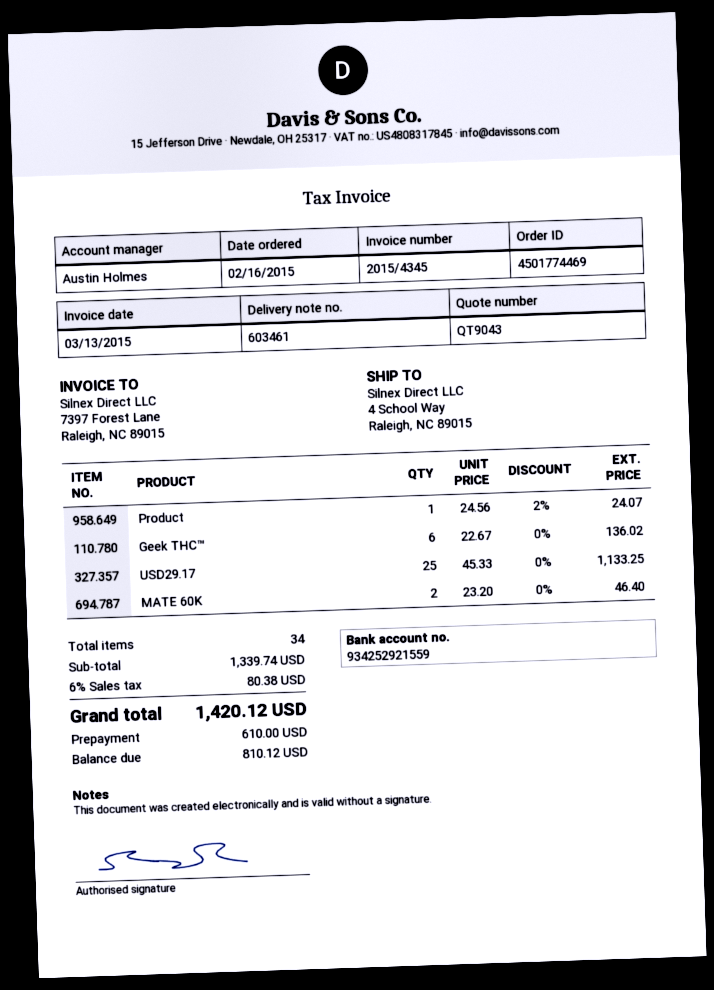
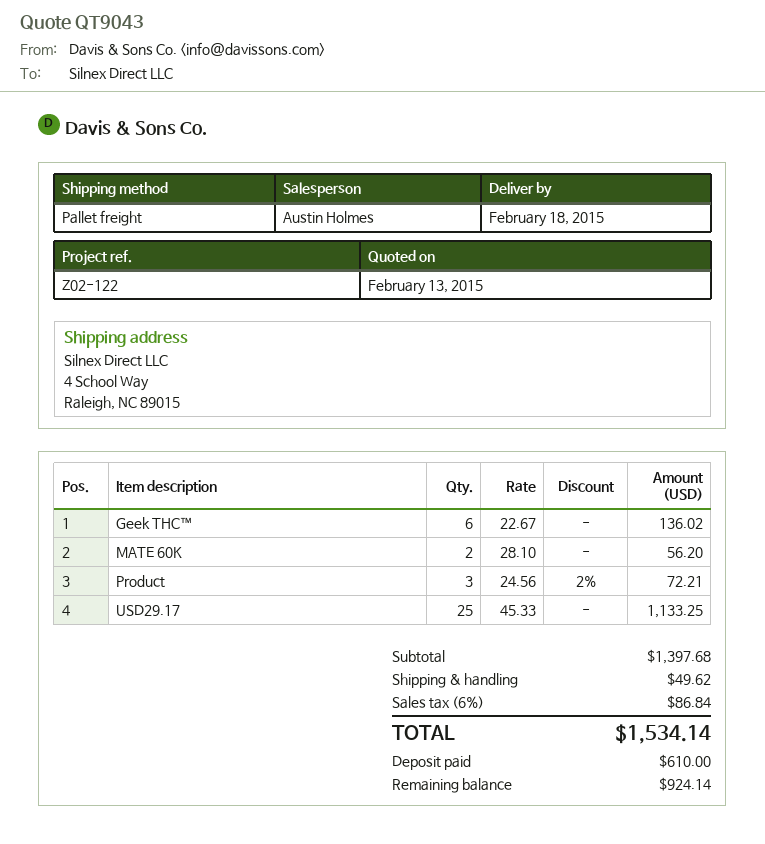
Product: 1 x 24.56 - 2% = 24.07 -> 3 x 24.56 - 2% = 72.21
MATE 60K: 2 x 23.20 = 46.40 -> 2 x 28.10 = 56.20
subtotal: 1339.74 -> 1397.68
shipping: none -> 49.62
tax: 6% = 80.38 -> 6% = 86.84
total: 1420.12 -> 1534.14
balance: 810.12 -> 924.14

